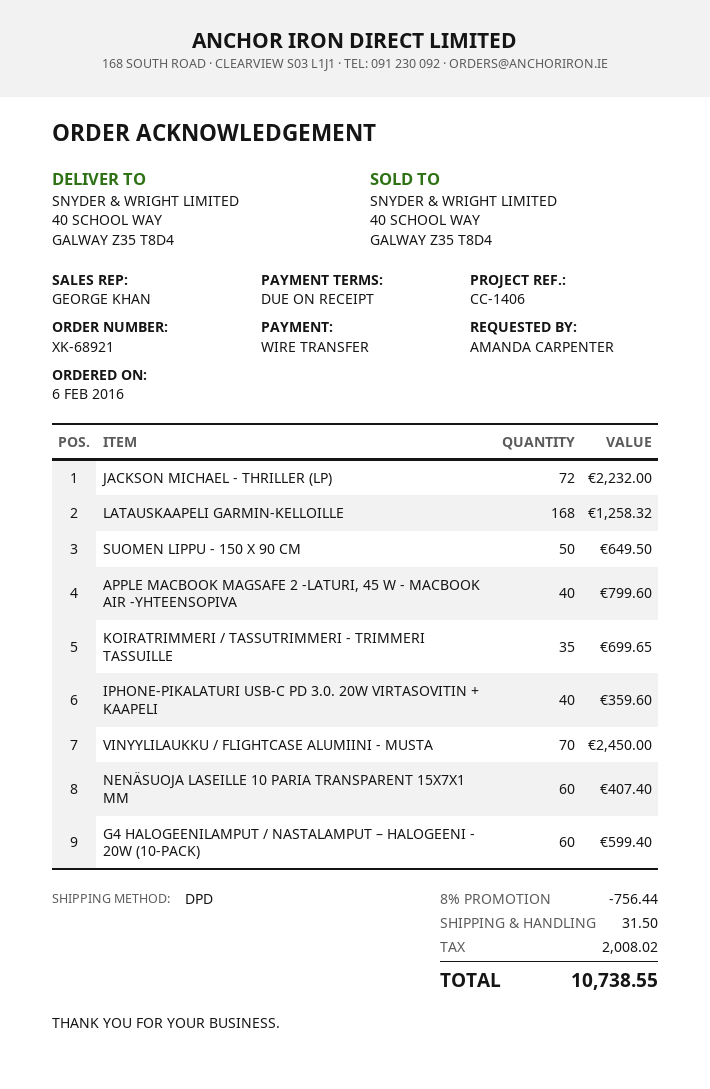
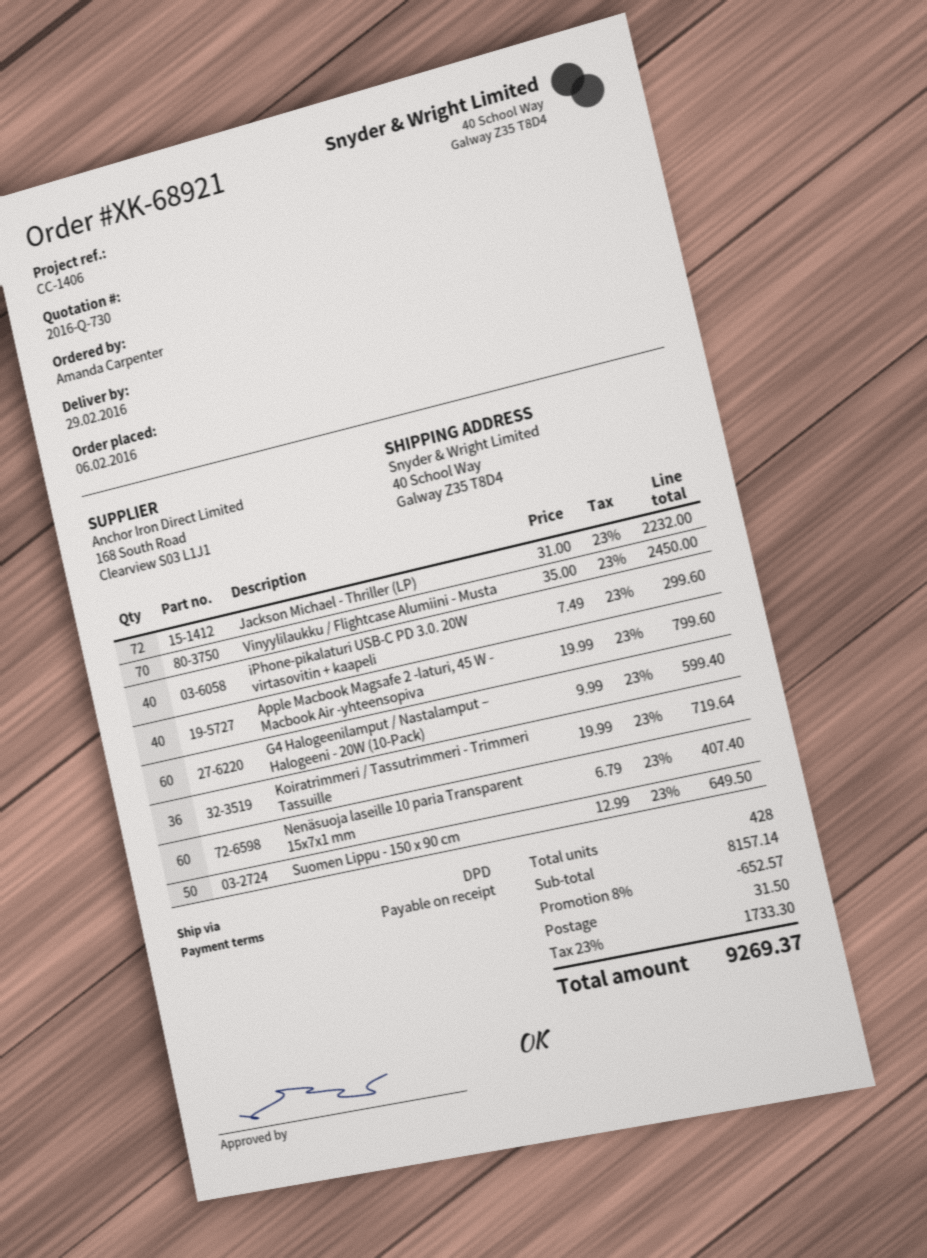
LATAUSKAAPELI GARMIN-KELLOILLE: 168 for 1258.32 -> none
KOIRATRIMMERI / TASSUTRIMMERI - TRIMMERI TASSUILLE: 35 for 699.65 -> 36 for 719.64
IPHONE-PIKALATURI USB-C PD 3.0. 20W VIRTASOVITIN + KAAPELI: 40 for 359.60 -> 40 for 299.60
discount: 8% = 756.44 -> 8% = 652.57
tax: 2008.02 -> 1733.30
total: 10738.55 -> 9269.37

